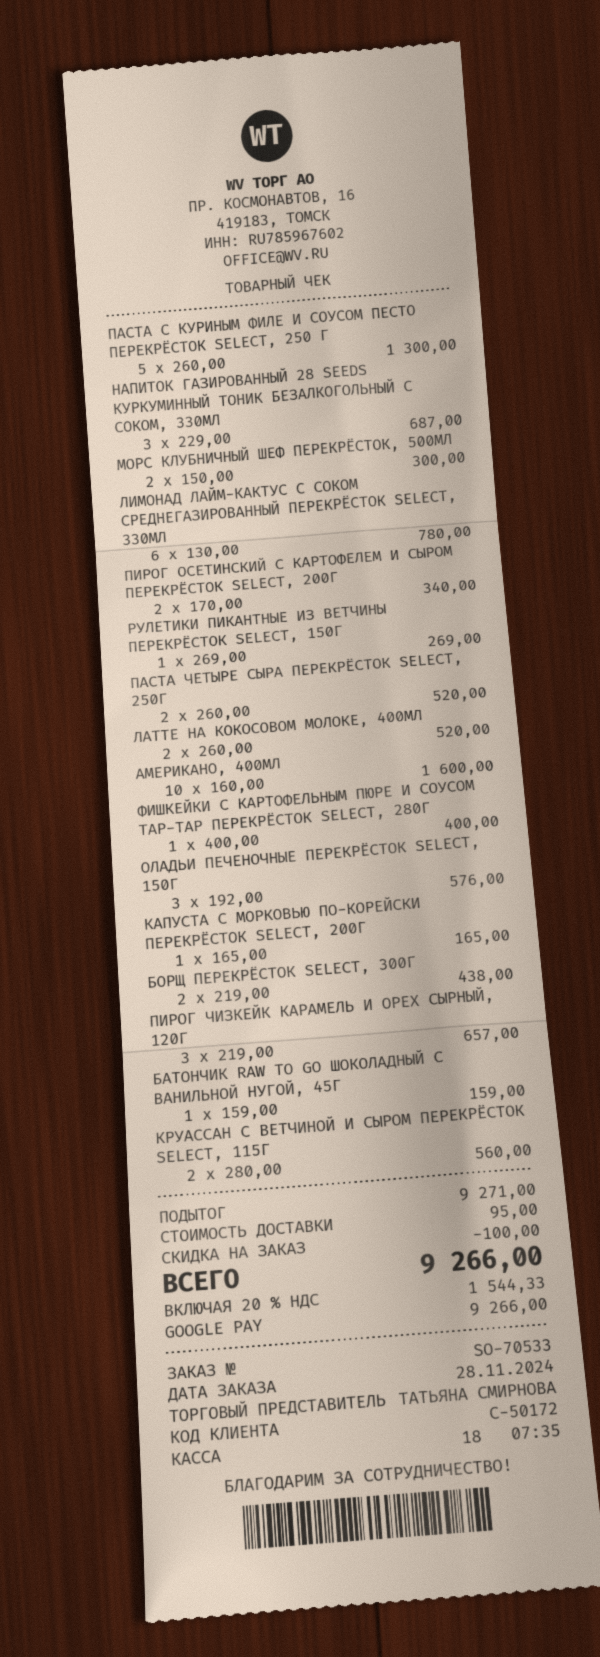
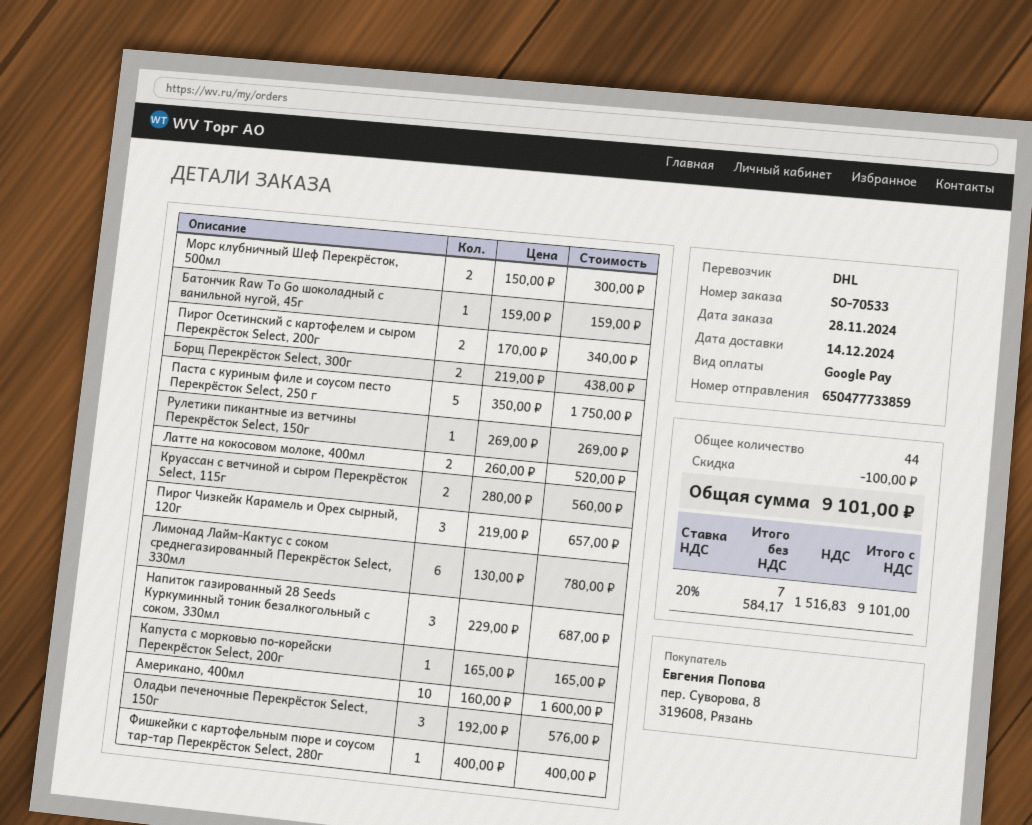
ПАСТА С КУРИНЫМ ФИЛЕ И СОУСОМ ПЕСТО ПЕРЕКРЁСТОК SELECT, 250 Г: 5 x 260.00 = 1300.00 -> 5 x 350.00 = 1750.00
ПАСТА ЧЕТЫРЕ СЫРА ПЕРЕКРЁСТОК SELECT, 250Г: 2 x 260.00 = 520.00 -> none
shipping: 95.00 -> none
tax: 20% = 1544.33 -> 20% = 1516.83
total: 9266.00 -> 9101.00

